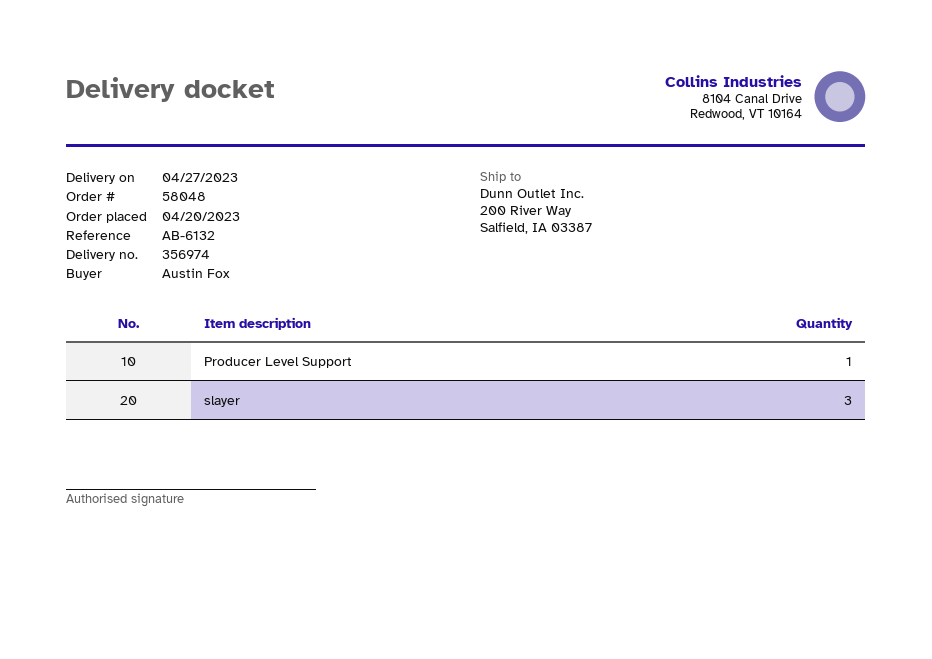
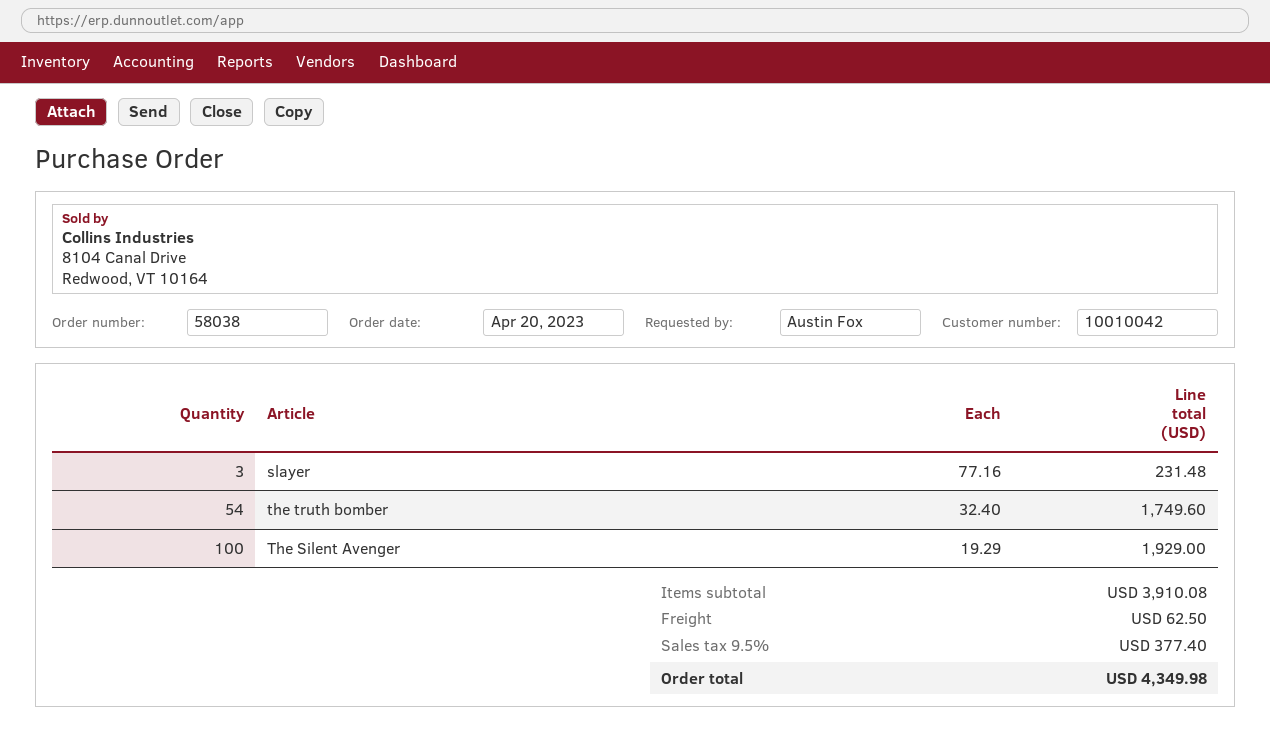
order number: 58048 -> 58038
Producer Level Support: 1 -> none
the truth bomber: none -> 54
The Silent Avenger: none -> 100

